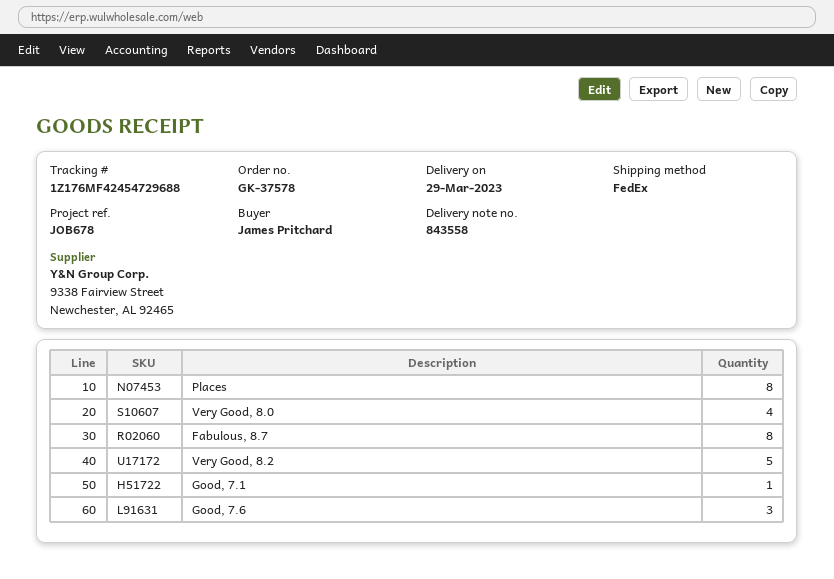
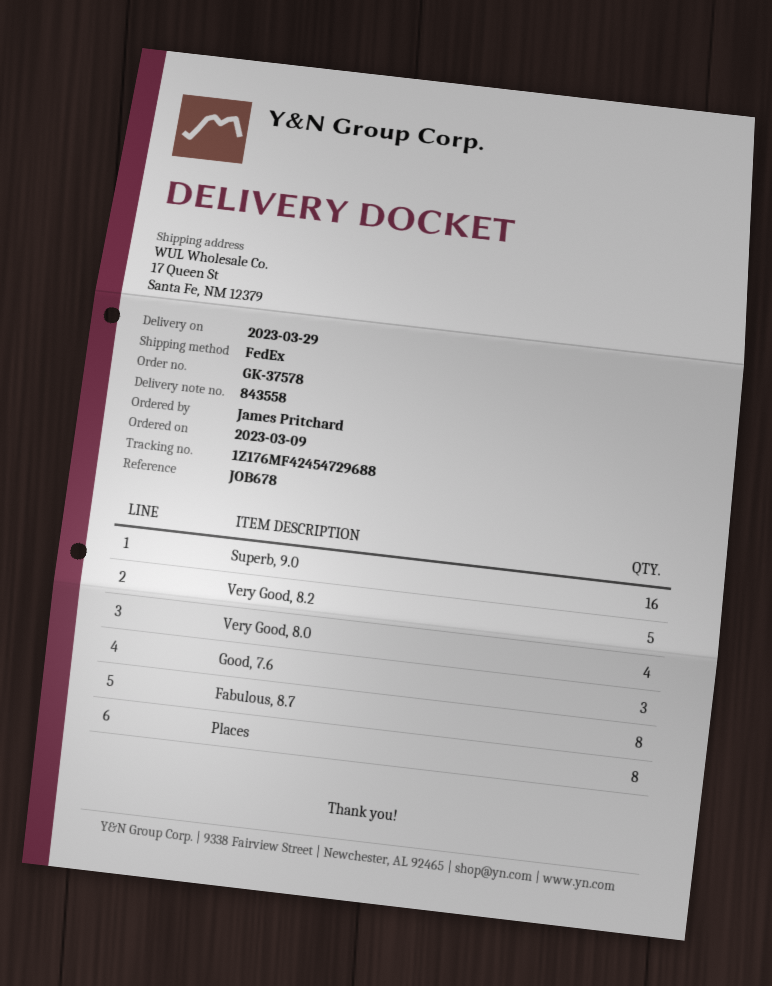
Good, 7.1: 1 -> none
Superb, 9.0: none -> 16

